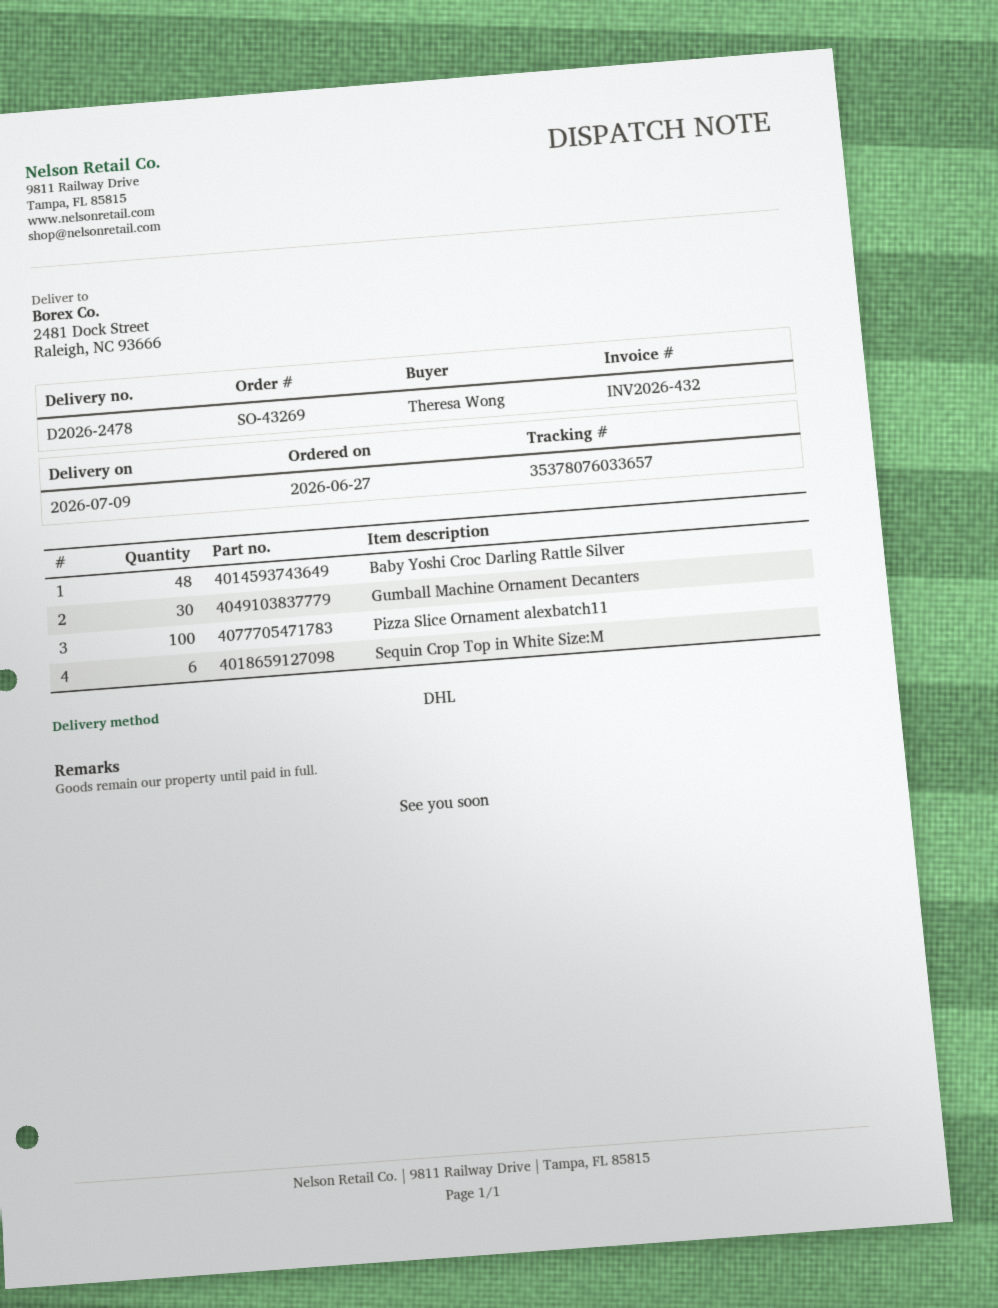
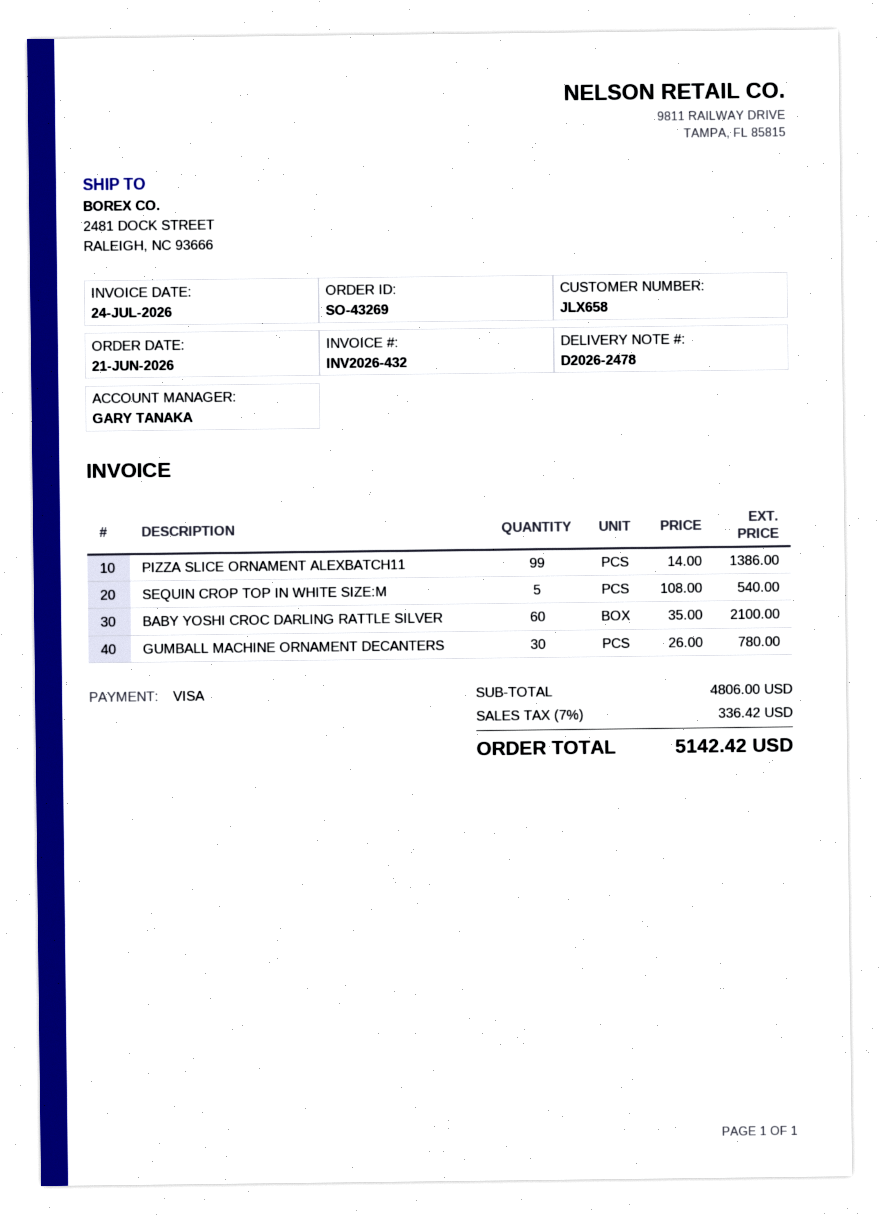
order date: 2026-06-27 -> 2026-06-21
Baby Yoshi Croc Darling Rattle Silver: 48 -> 60
Pizza Slice Ornament alexbatch11: 100 -> 99
Sequin Crop Top in White Size:M: 6 -> 5

